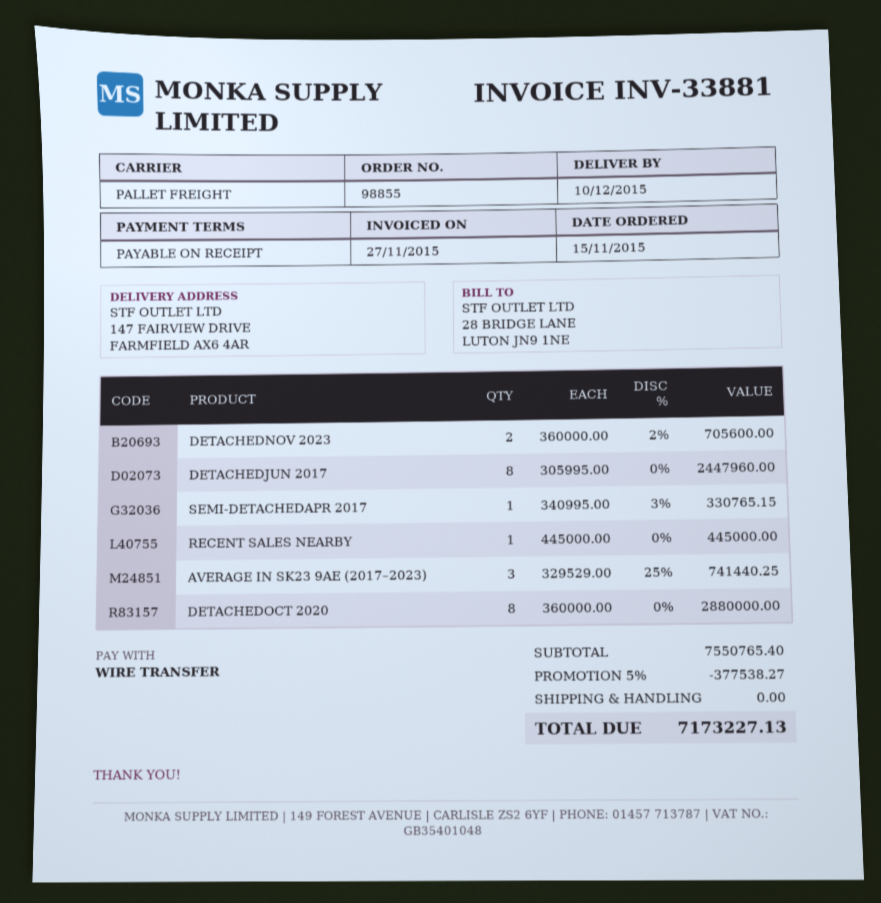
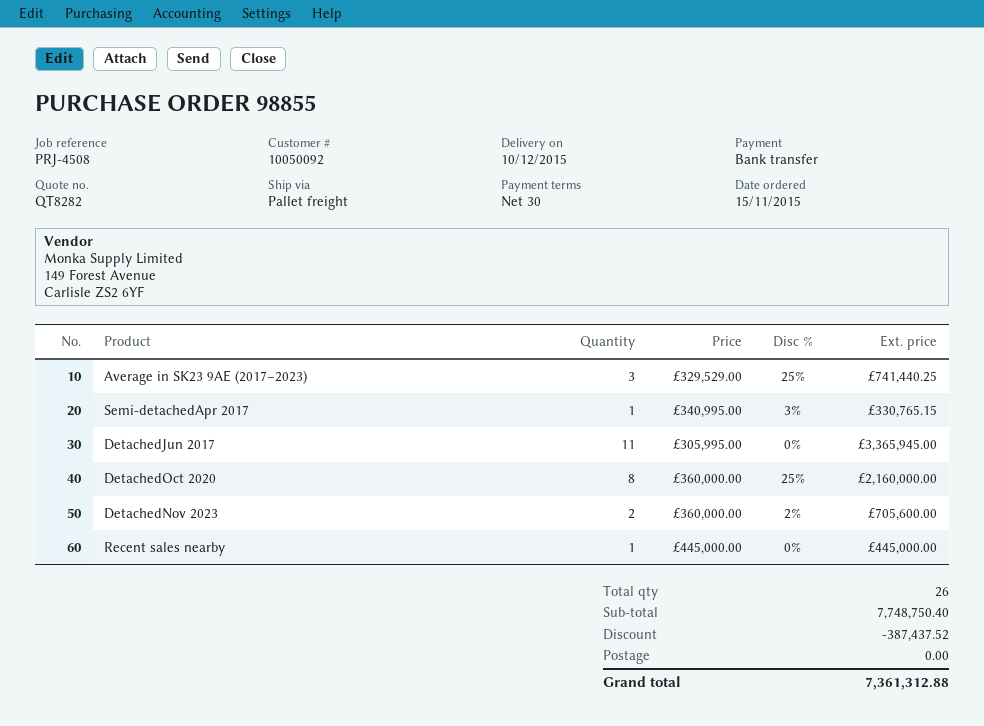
payment terms: on receipt -> 30 days
DETACHEDJUN 2017: 8 x 305995.00 = 2447960.00 -> 11 x 305995.00 = 3365945.00
DETACHEDOCT 2020: 8 x 360000.00 = 2880000.00 -> 8 x 360000.00 - 25% = 2160000.00
subtotal: 7550765.40 -> 7748750.40
discount: 377538.27 -> 387437.52
total: 7173227.13 -> 7361312.88

